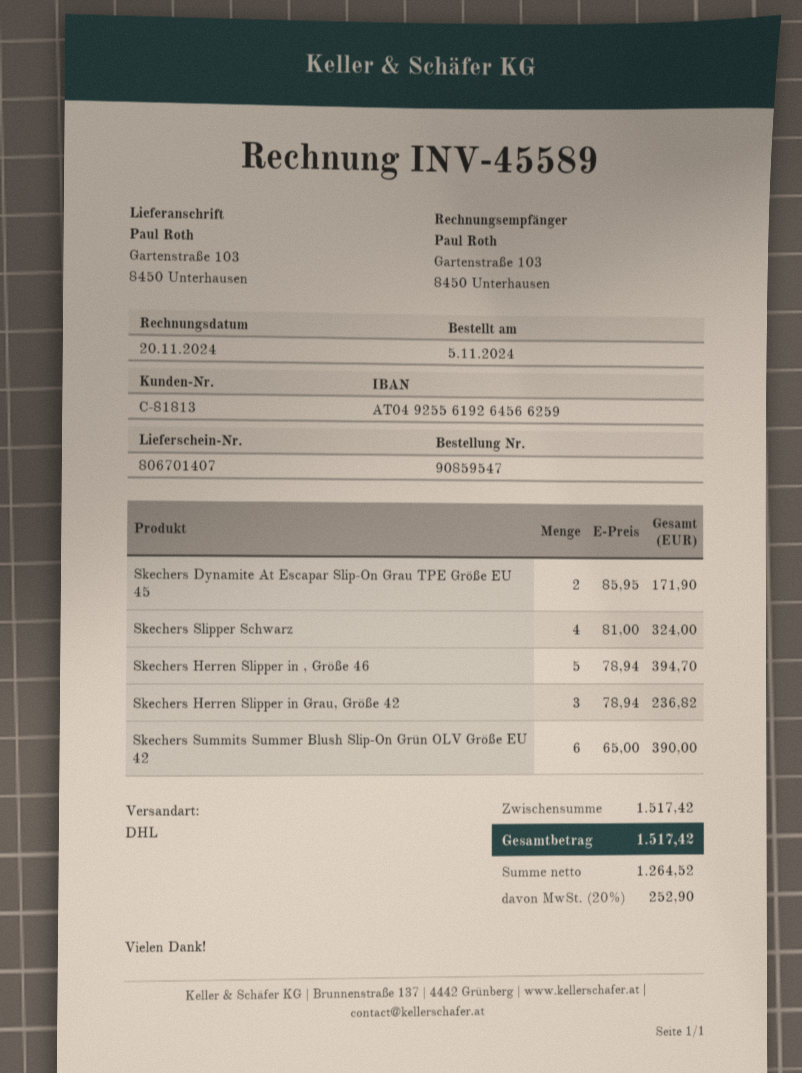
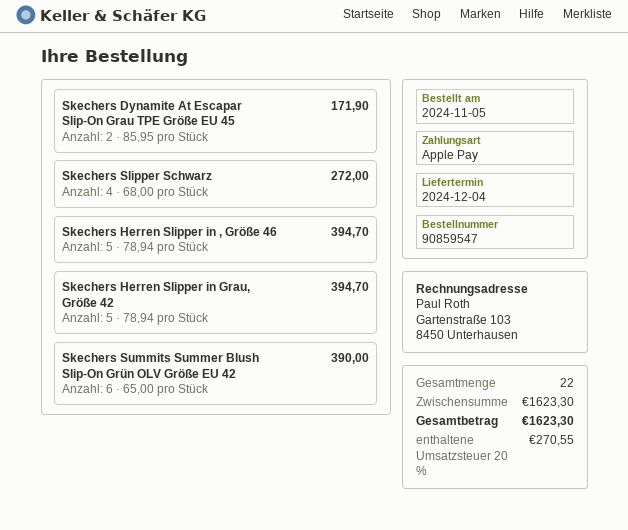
Skechers Slipper Schwarz: 4 x 81.00 = 324.00 -> 4 x 68.00 = 272.00
Skechers Herren Slipper in Grau, Größe 42: 3 x 78.94 = 236.82 -> 5 x 78.94 = 394.70
subtotal: 1517.42 -> 1623.30
tax: 20% = 252.90 -> 20% = 270.55
total: 1517.42 -> 1623.30

